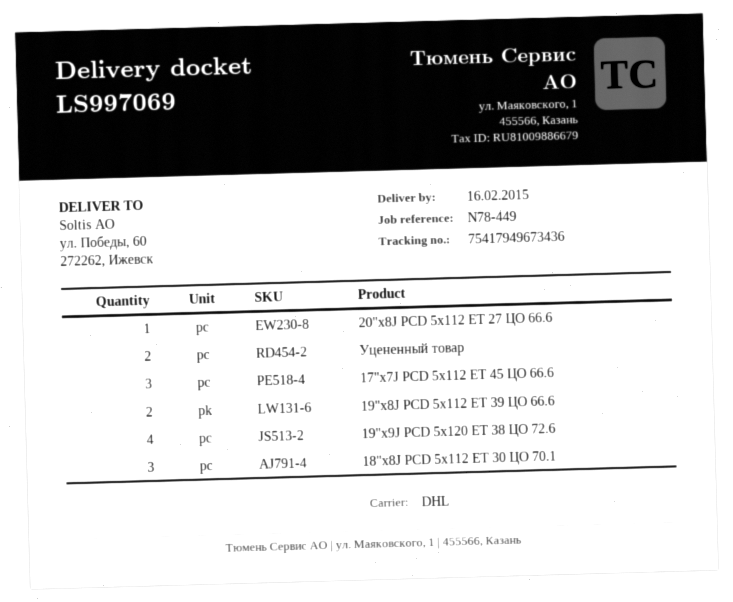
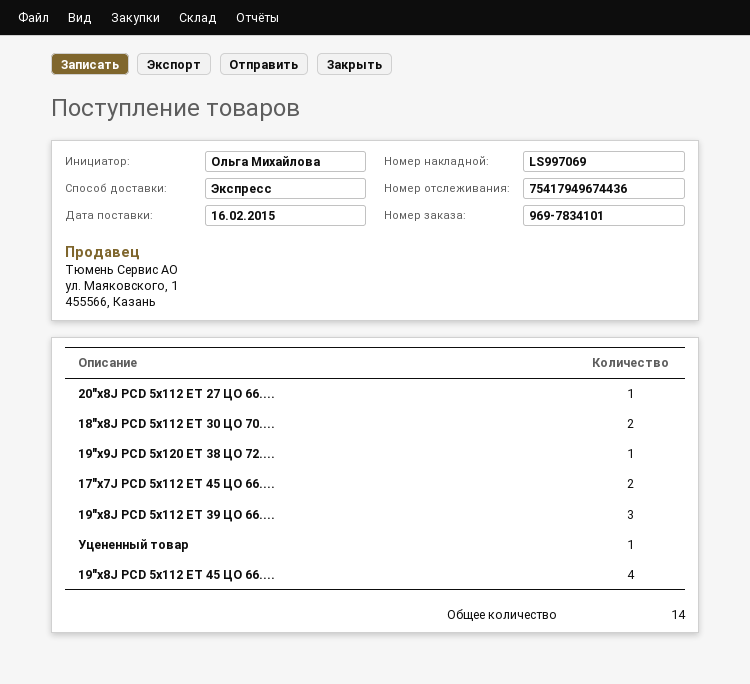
shipping method: DHL -> express
tracking number: 75417949673436 -> 75417949674436
Уцененный товар: 2 -> 1
17"x7J PCD 5x112 ЕТ 45 ЦО 66.6: 3 -> 2
19"x8J PCD 5x112 ЕТ 39 ЦО 66.6: 2 -> 3
19"x9J PCD 5x120 ЕТ 38 ЦО 72.6: 4 -> 1
18"x8J PCD 5x112 ЕТ 30 ЦО 70.1: 3 -> 2
19"x8J PCD 5x112 ЕТ 45 ЦО 66....: none -> 4

